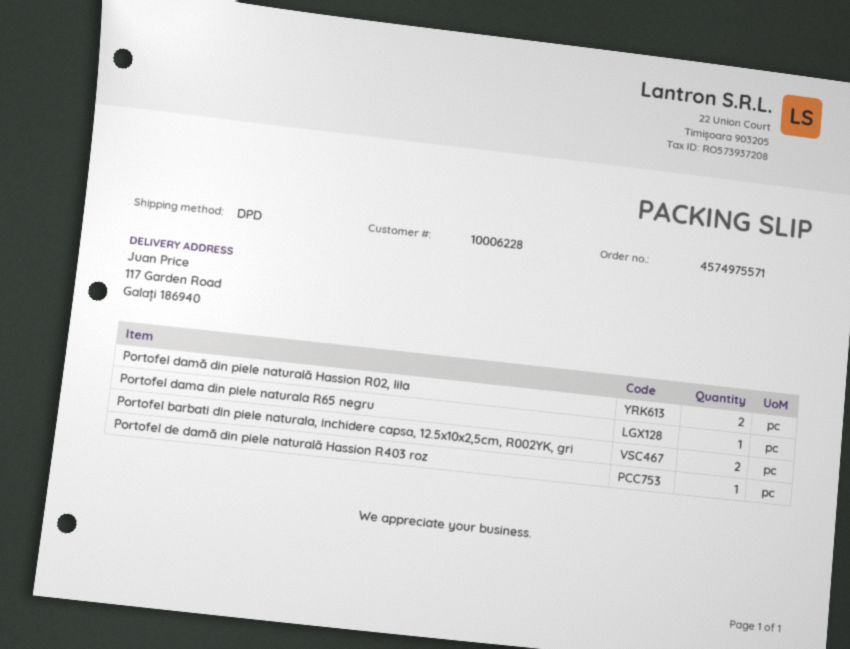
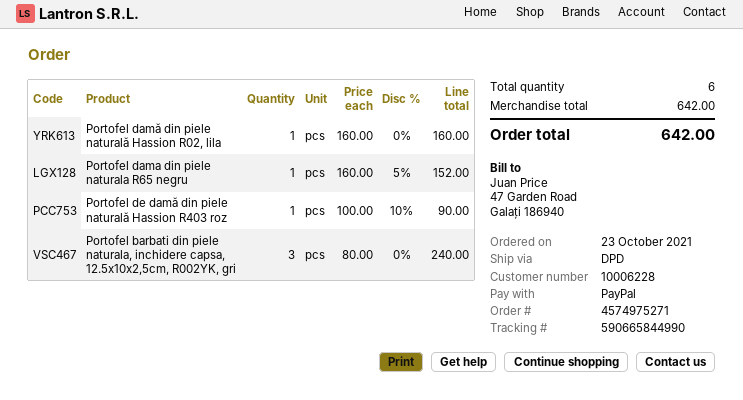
order number: 4574975571 -> 4574975271
Portofel damă din piele naturală Hassion R02, lila: 2 -> 1
Portofel barbati din piele naturala, inchidere capsa, 12.5x10x2,5cm, R002YK, gri: 2 -> 3

